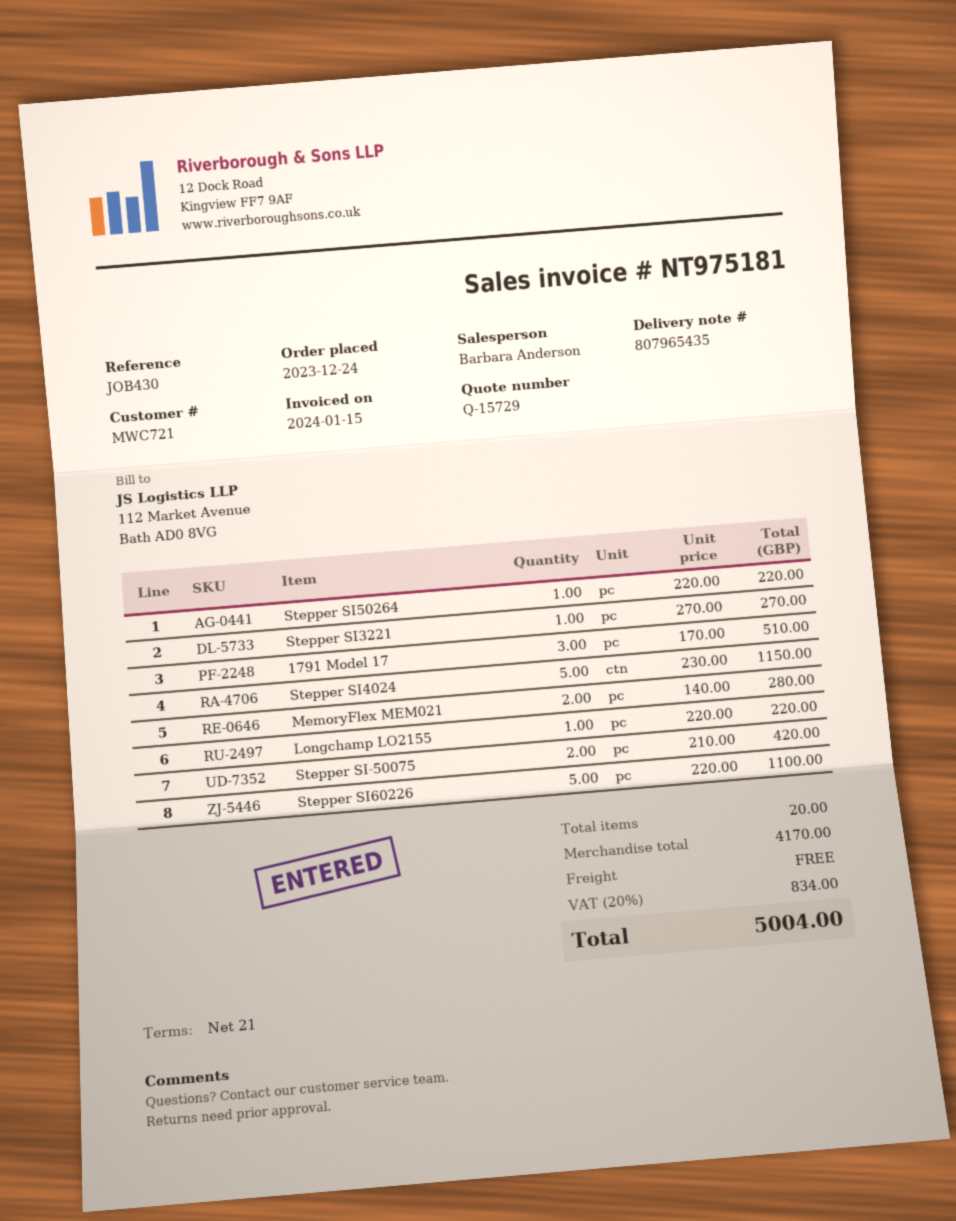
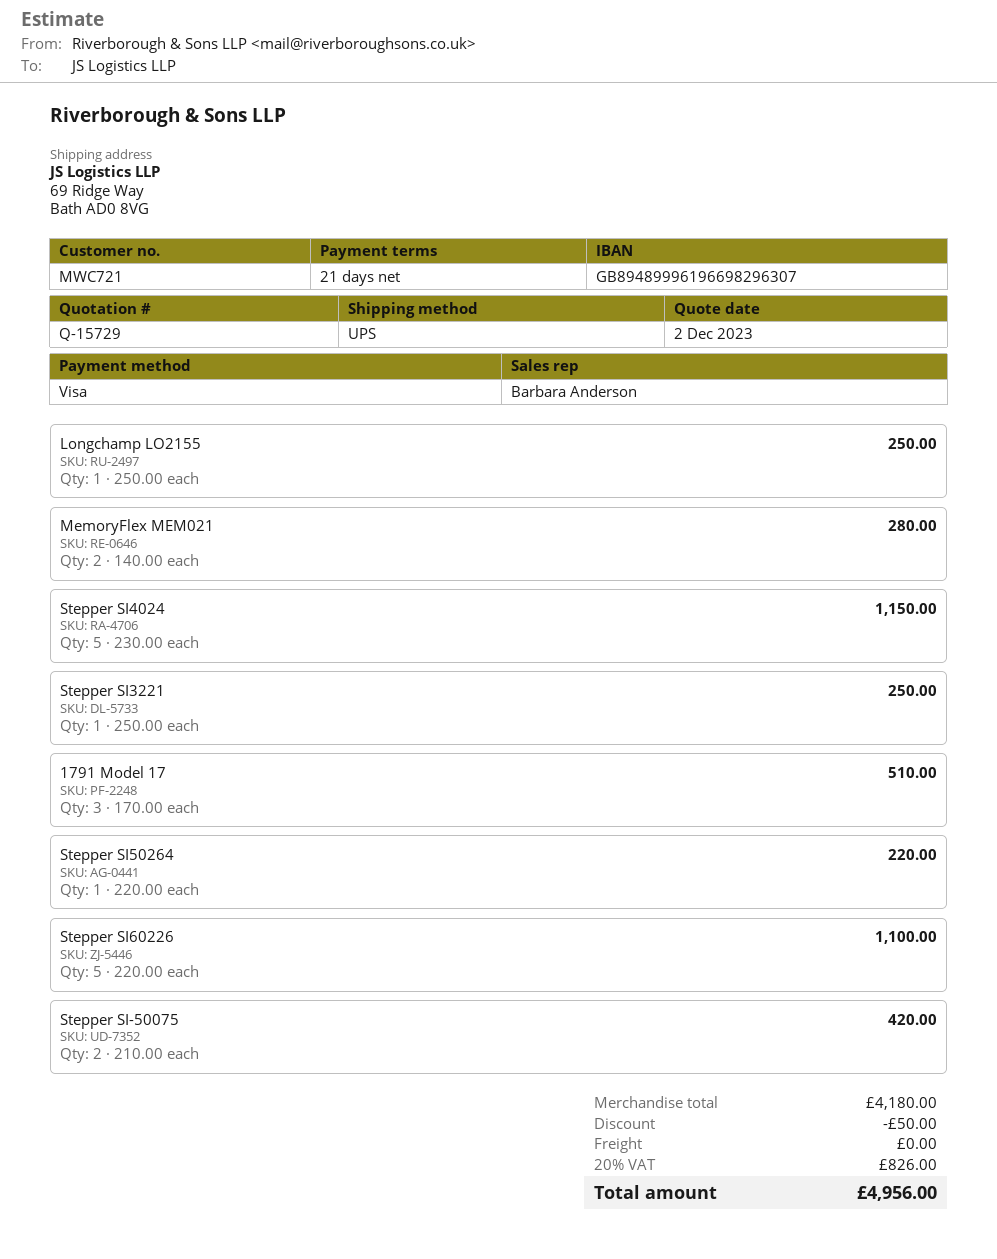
Stepper SI3221: 1 x 270.00 = 270.00 -> 1 x 250.00 = 250.00
Longchamp LO2155: 1 x 220.00 = 220.00 -> 1 x 250.00 = 250.00
subtotal: 4170.00 -> 4180.00
discount: none -> 50.00
tax: 20% = 834.00 -> 20% = 826.00
total: 5004.00 -> 4956.00

